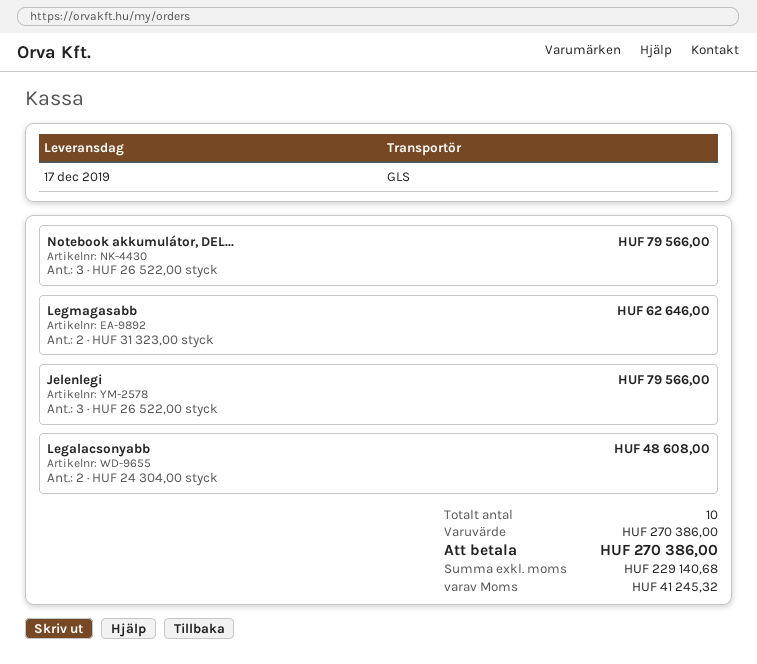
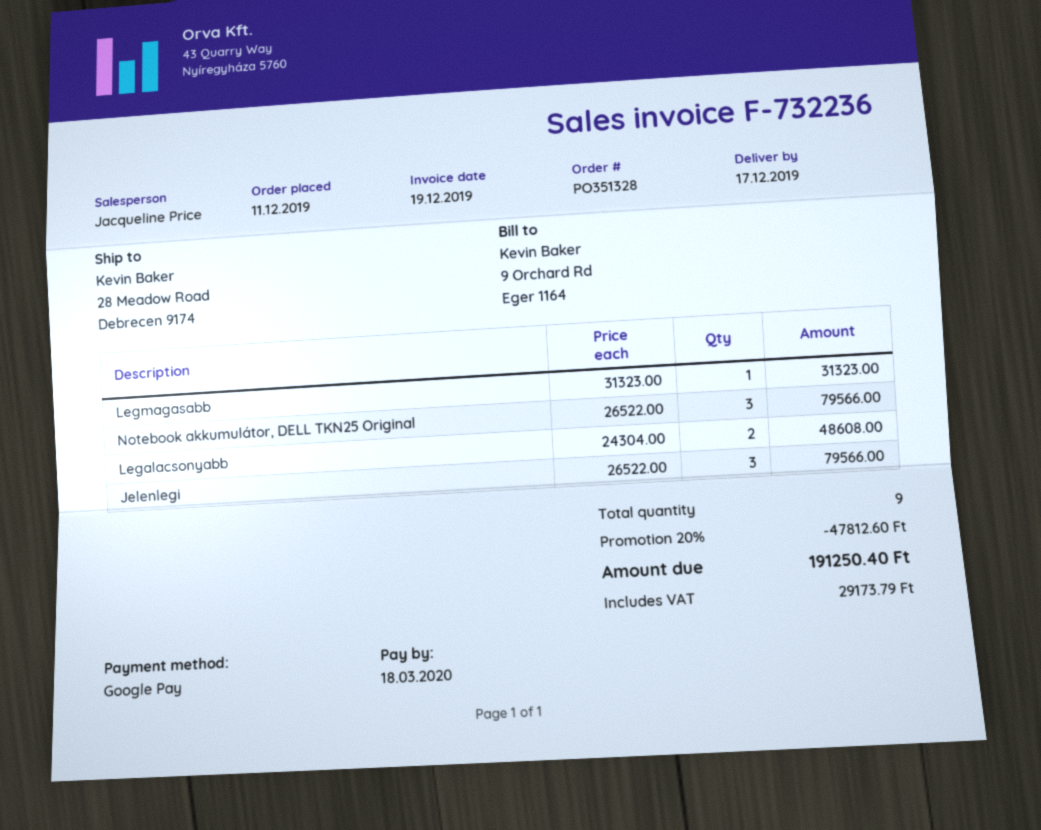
Legmagasabb: 2 x 31323.00 = 62646.00 -> 1 x 31323.00 = 31323.00
total quantity: 10 -> 9
discount: none -> 20% = 47812.60
tax: 41245.32 -> 29173.79
total: 270386.00 -> 191250.40

